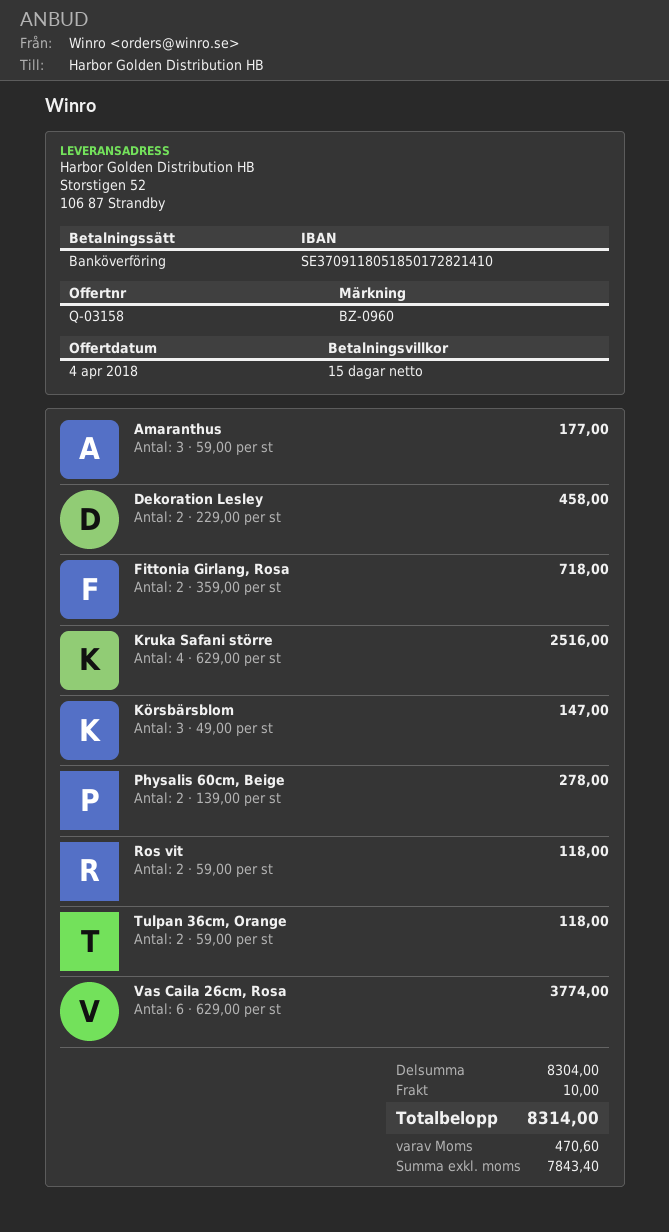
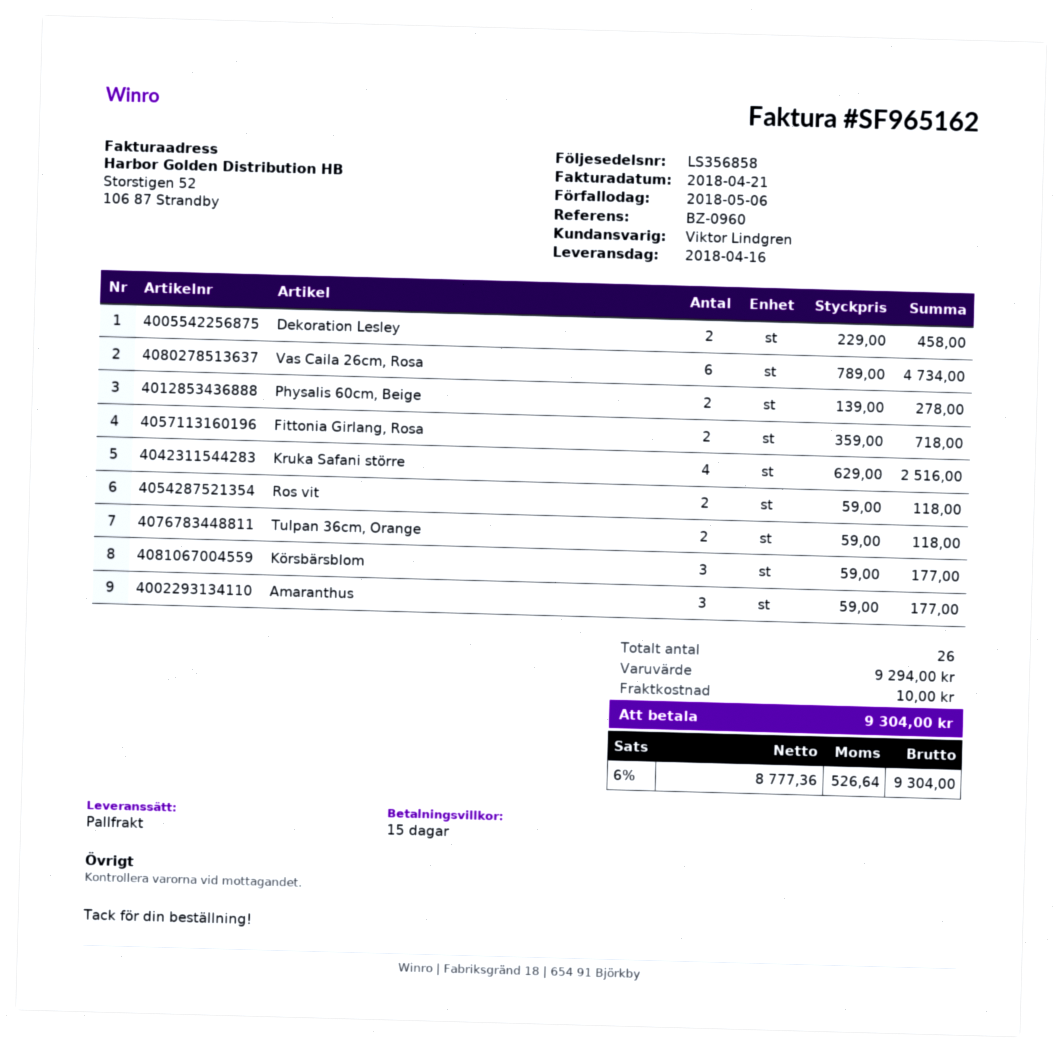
Körsbärsblom: 3 x 49.00 = 147.00 -> 3 x 59.00 = 177.00
Vas Caila 26cm, Rosa: 6 x 629.00 = 3774.00 -> 6 x 789.00 = 4734.00
subtotal: 8304.00 -> 9294.00
net: 7843.40 -> 8777.36
tax: 470.60 -> 526.64
total: 8314.00 -> 9304.00

